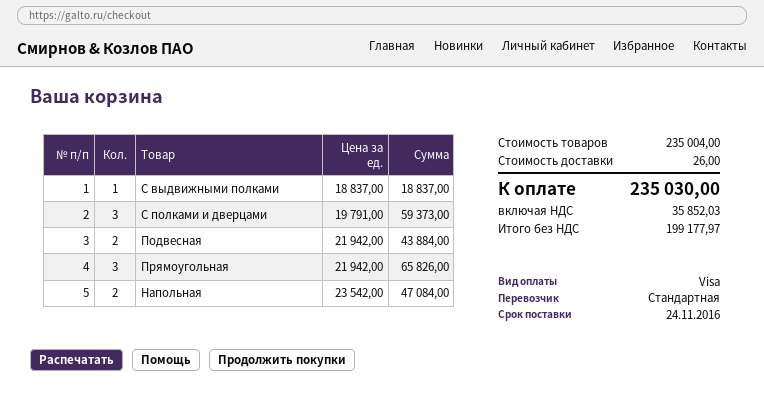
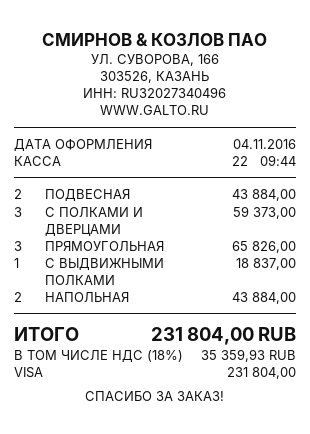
Напольная: 2 for 47084.00 -> 2 for 43884.00
shipping: 26.00 -> none
tax: 35852.03 -> 35359.93
total: 235030.00 -> 231804.00

